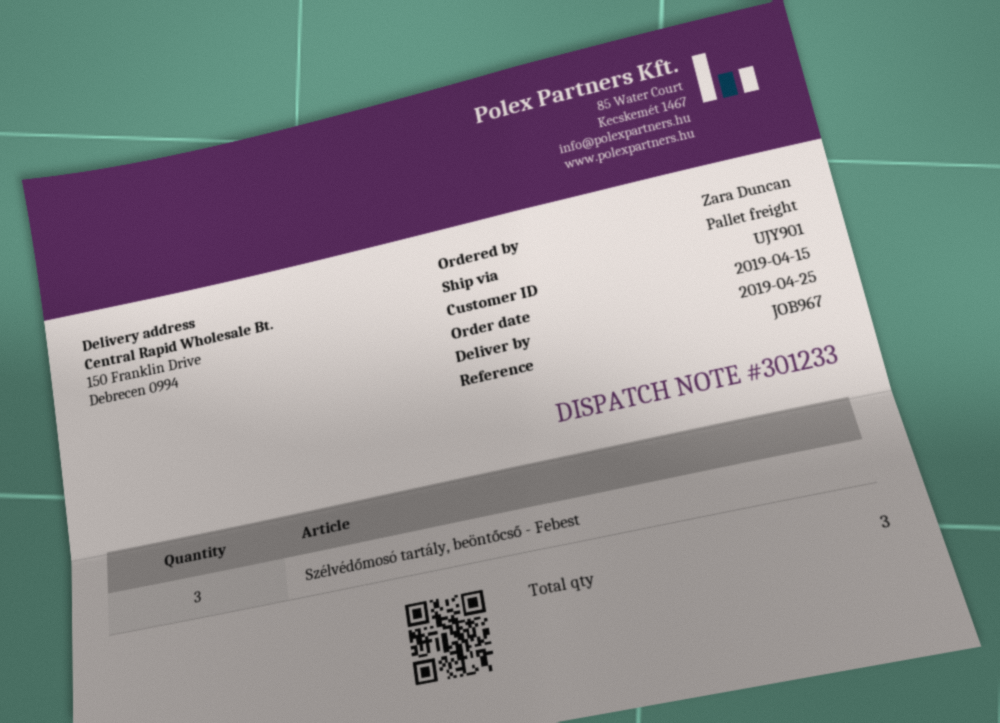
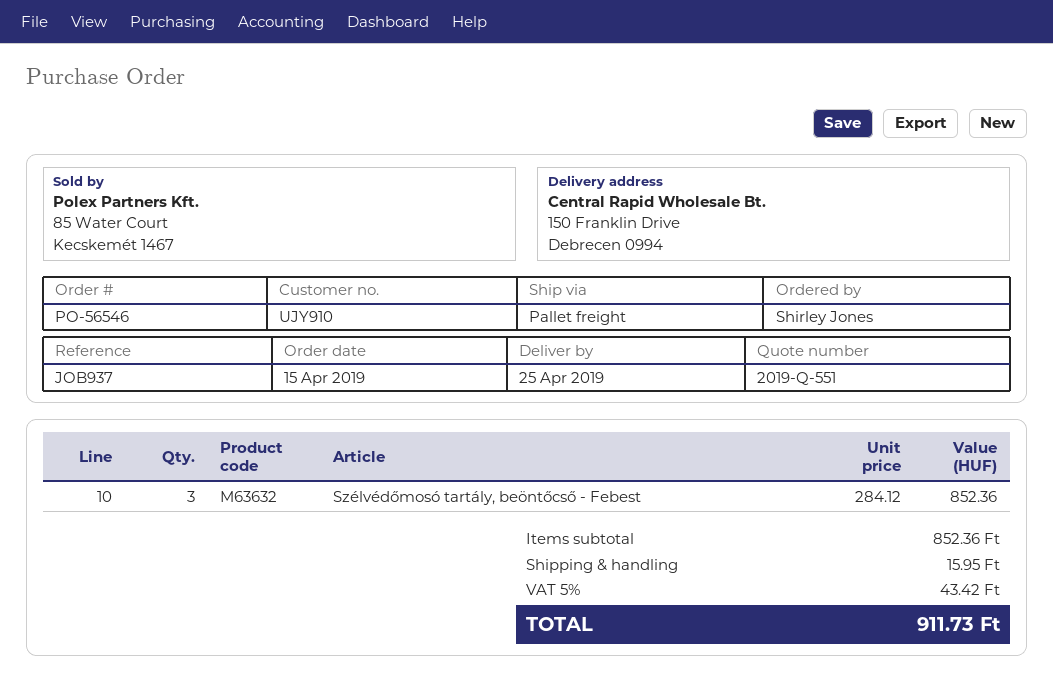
customer number: UJY901 -> UJY910
reference: JOB967 -> JOB937
ordered by: Zara Duncan -> Shirley Jones

